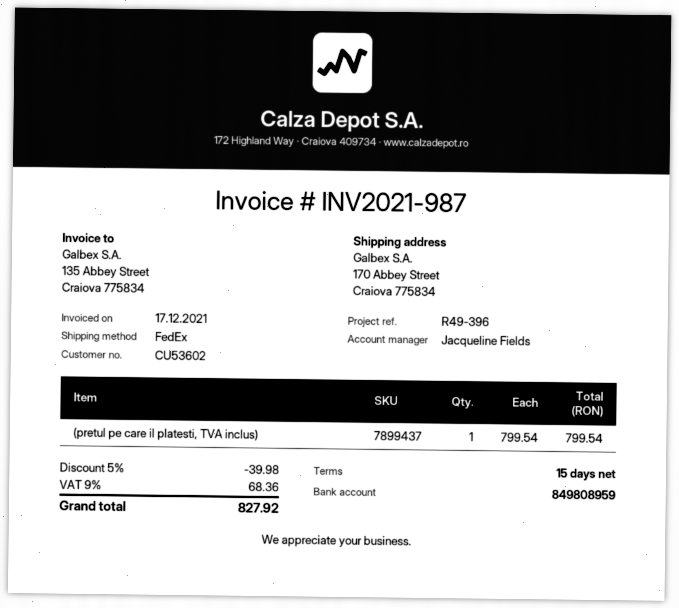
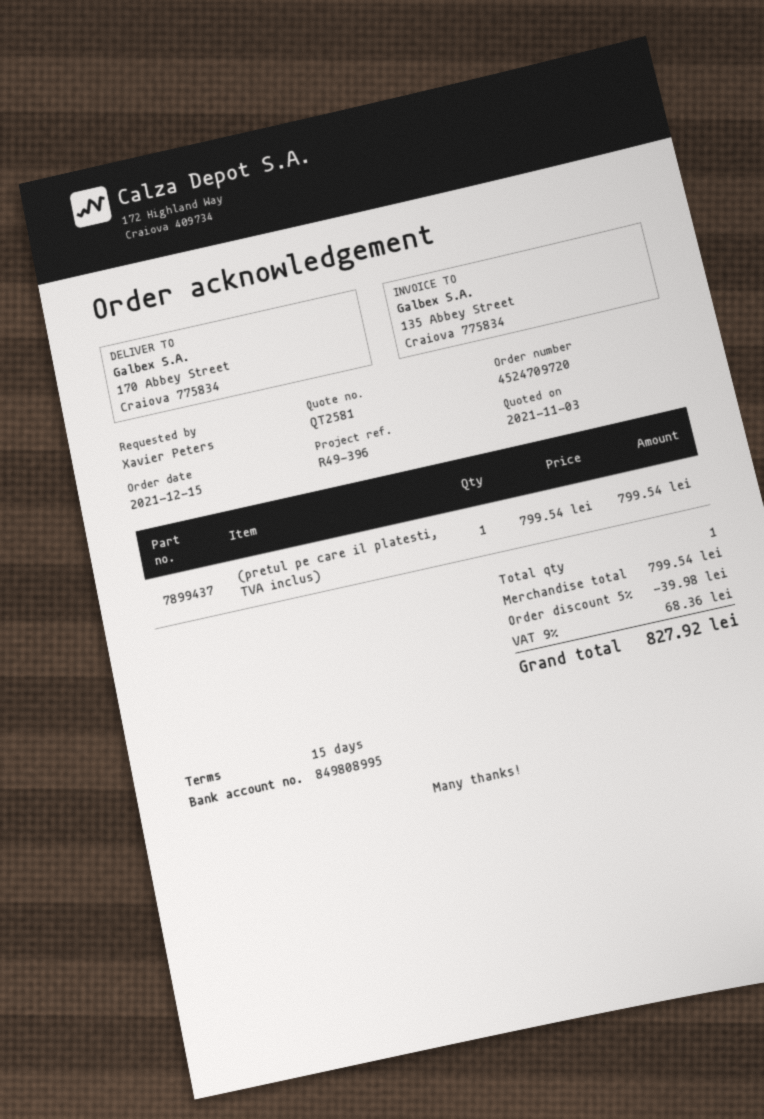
bank account: 849808959 -> 849808995

